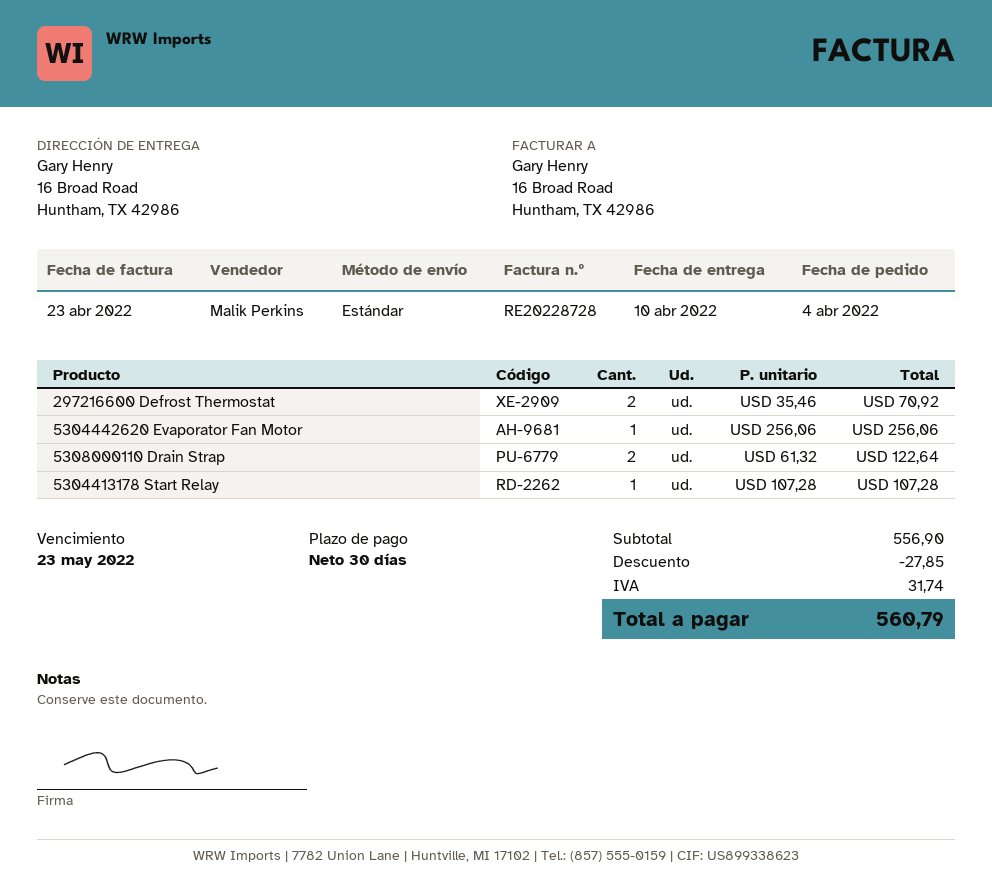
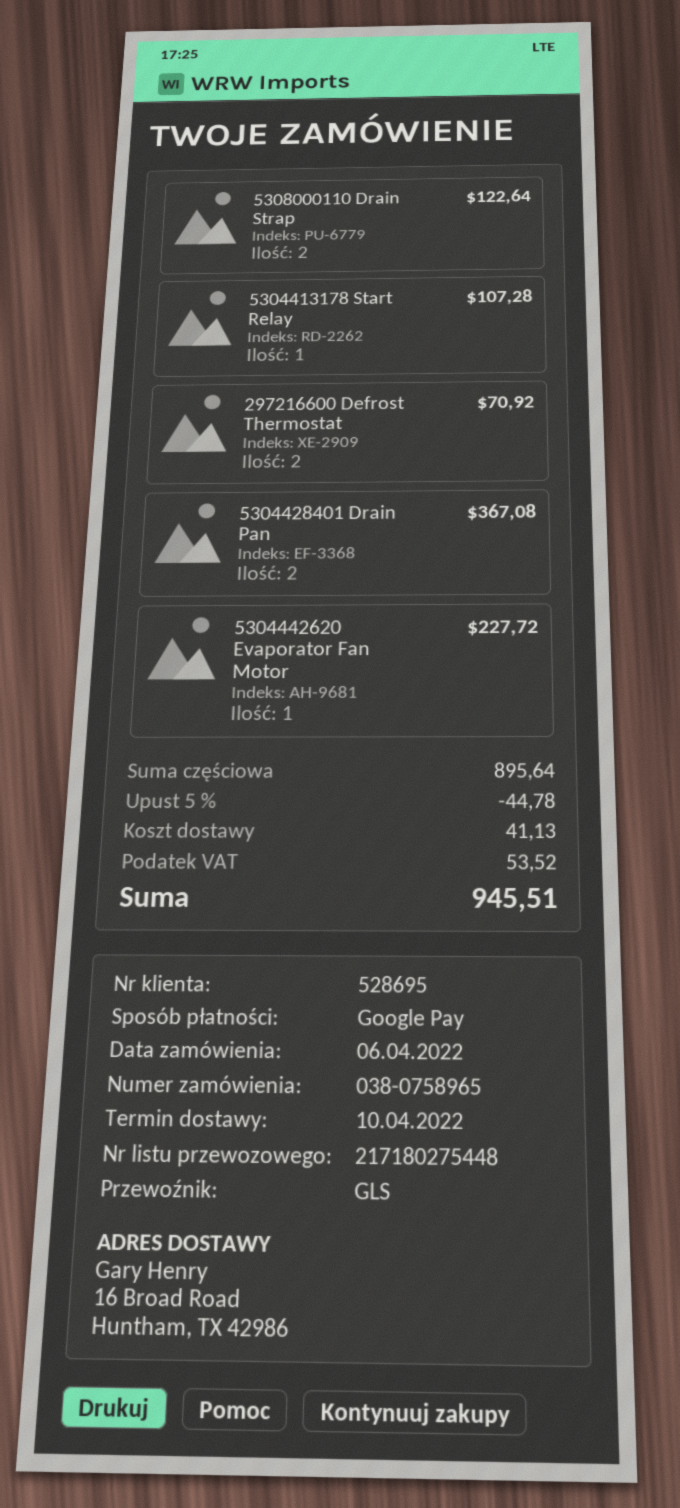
order date: 2022-04-04 -> 2022-04-06
shipping method: standard -> GLS
5304442620 Evaporator Fan Motor: 1 for 256.06 -> 1 for 227.72
5304428401 Drain Pan: none -> 2 for 367.08
subtotal: 556.90 -> 895.64
discount: 27.85 -> 44.78
shipping: none -> 41.13
tax: 31.74 -> 53.52
total: 560.79 -> 945.51

